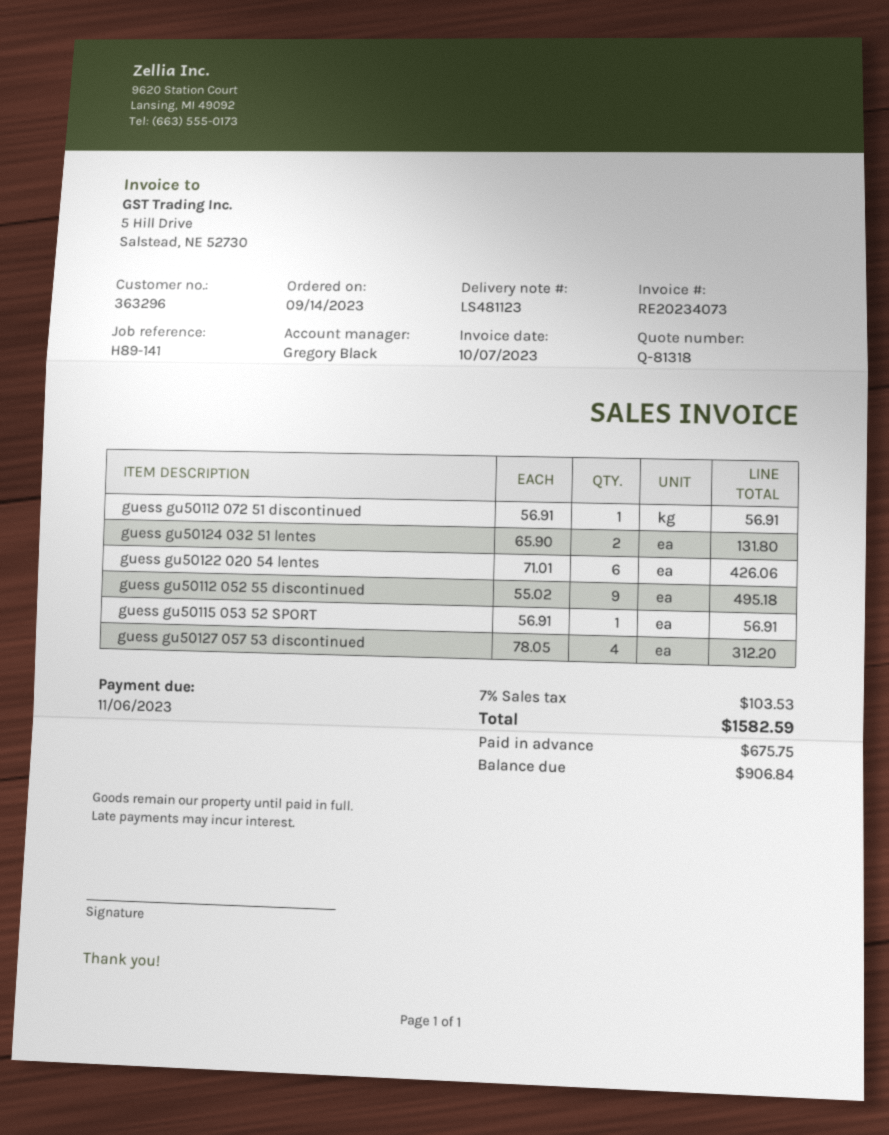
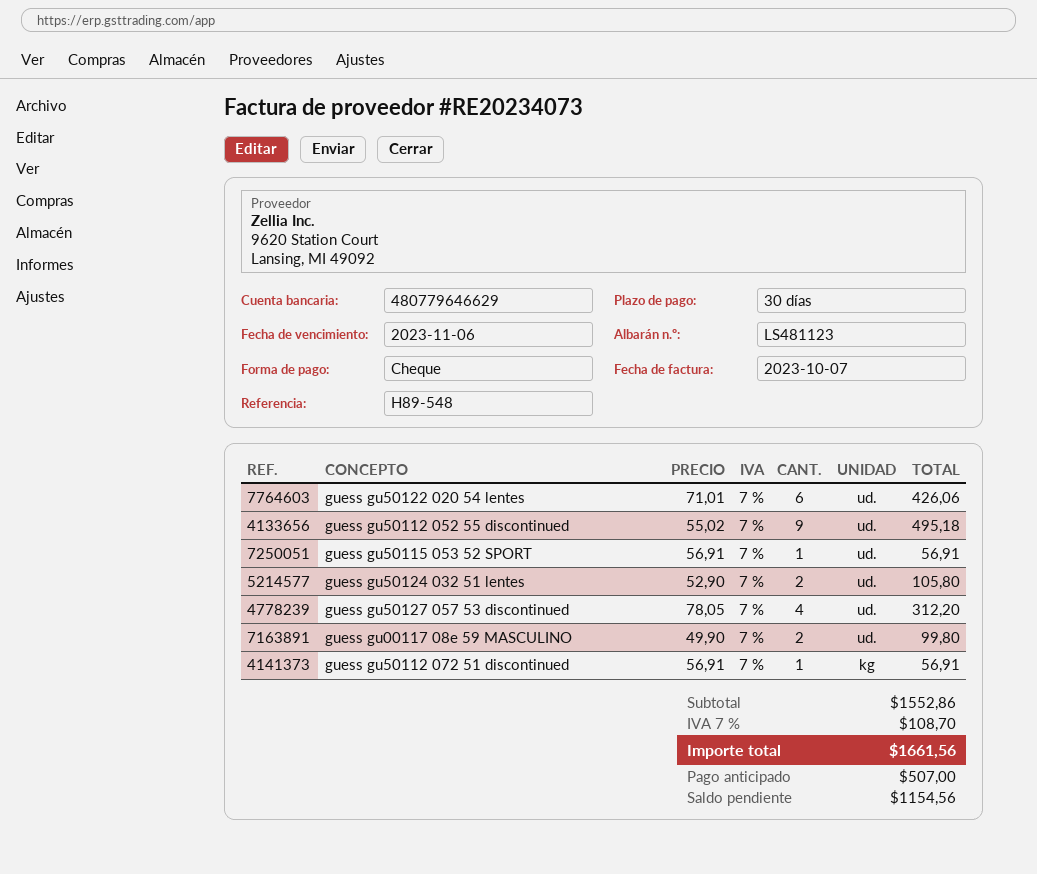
reference: H89-141 -> H89-548
guess gu50124 032 51 lentes: 2 x 65.90 = 131.80 -> 2 x 52.90 = 105.80
guess gu00117 08e 59 MASCULINO: none -> 2 x 49.90 = 99.80
tax: 7% = 103.53 -> 7% = 108.70
total: 1582.59 -> 1661.56
deposit: 675.75 -> 507.00
balance: 906.84 -> 1154.56

